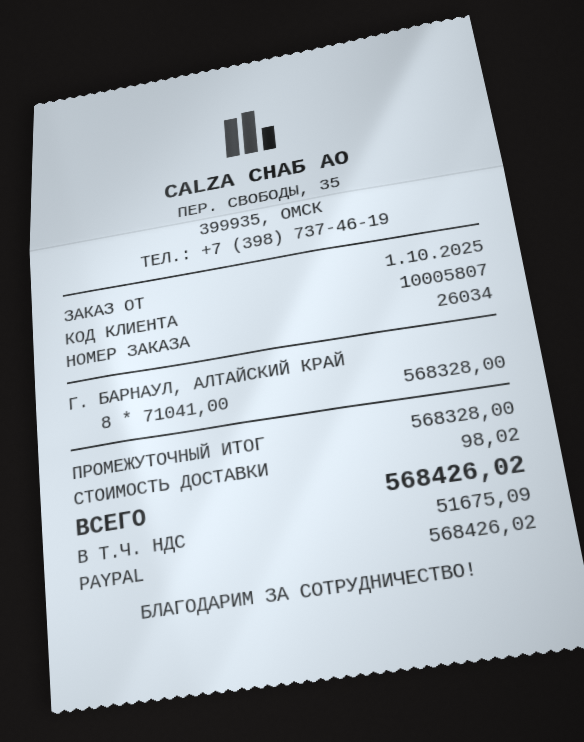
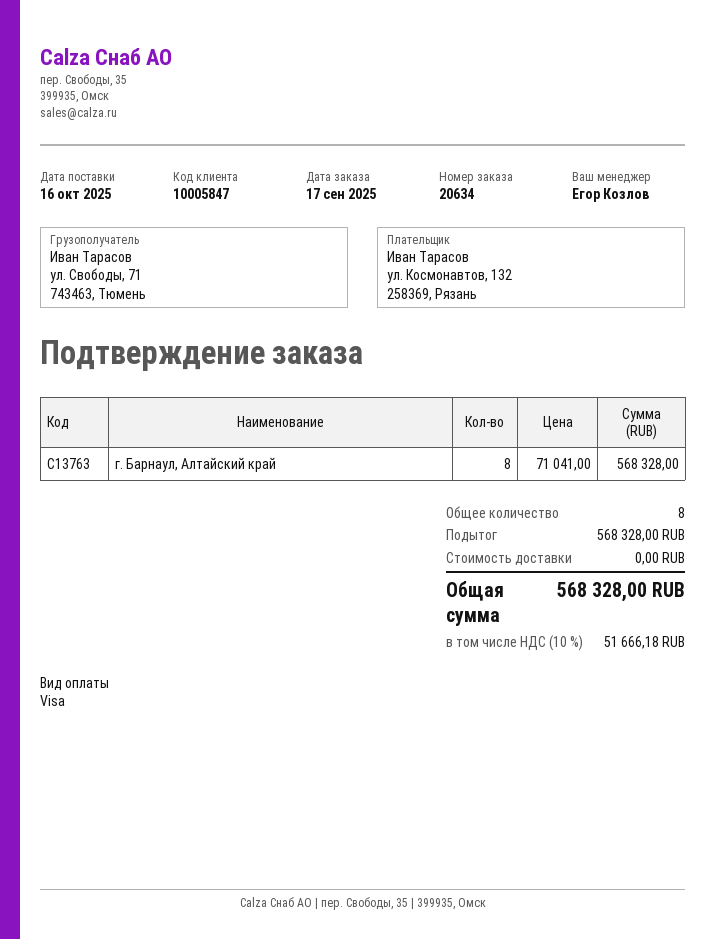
order number: 26034 -> 20634
order date: 2025-10-01 -> 2025-09-17
customer number: 10005807 -> 10005847
payment method: PayPal -> Visa
shipping: 98.02 -> 0.00
tax: 51675.09 -> 51666.18
total: 568426.02 -> 568328.00

